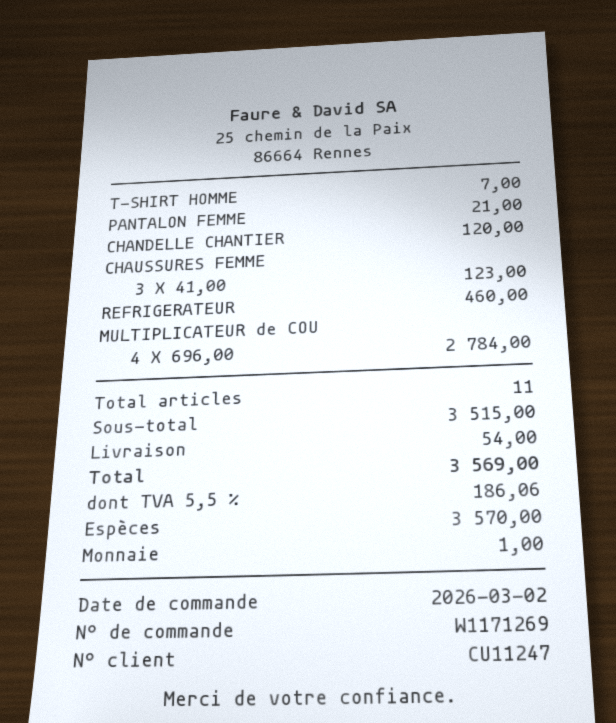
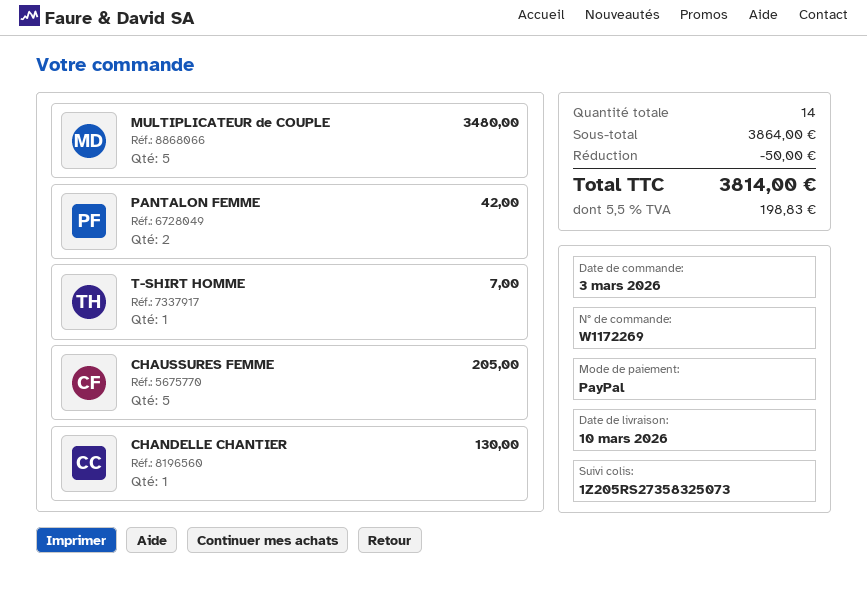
order number: W1171269 -> W1172269
order date: 2026-03-02 -> 2026-03-03
payment method: cash -> PayPal
PANTALON FEMME: 1 for 21.00 -> 2 for 42.00
CHANDELLE CHANTIER: 1 for 120.00 -> 1 for 130.00
CHAUSSURES FEMME: 3 for 123.00 -> 5 for 205.00
REFRIGERATEUR: 1 for 460.00 -> none
MULTIPLICATEUR de COU: 4 for 2784.00 -> 5 for 3480.00
total quantity: 11 -> 14
subtotal: 3515.00 -> 3864.00
discount: none -> 50.00
shipping: 54.00 -> none
tax: 5.5% = 186.06 -> 5.5% = 198.83
total: 3569.00 -> 3814.00

